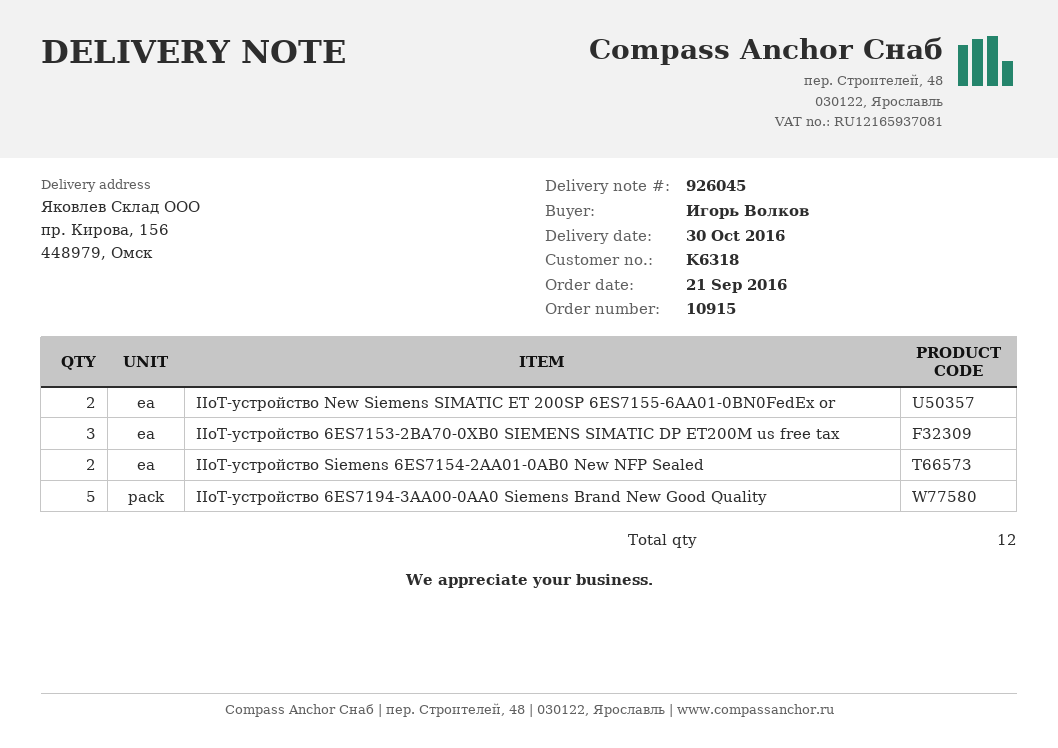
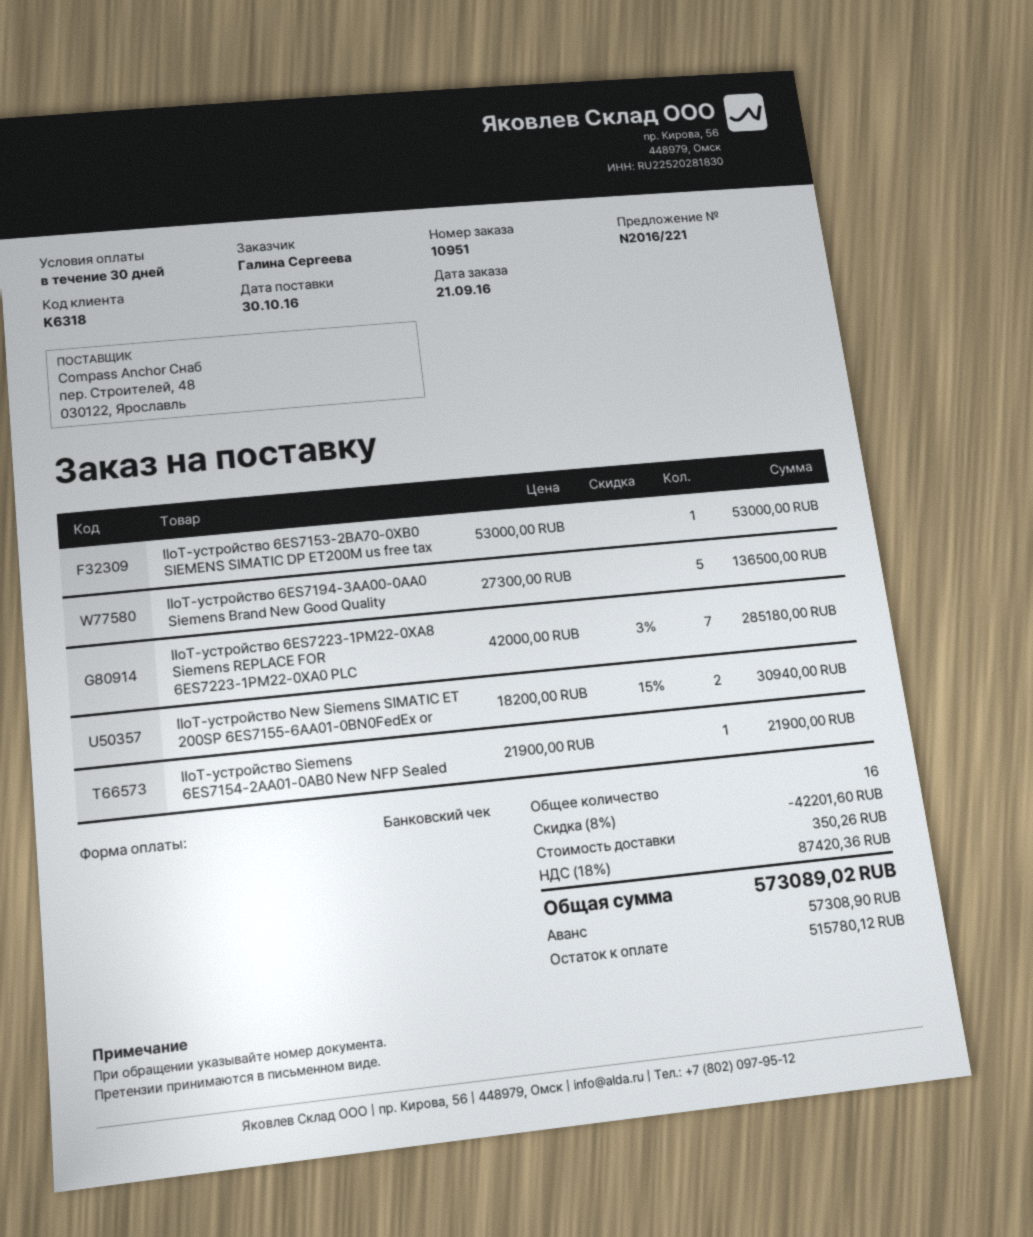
order number: 10915 -> 10951
ordered by: Игорь Волков -> Галина Сергеева
IIoT-устройство 6ES7153-2BA70-0XB0 SIEMENS SIMATIC DP ET200M us free tax: 3 -> 1
IIoT-устройство Siemens 6ES7154-2AA01-0AB0 New NFP Sealed: 2 -> 1
IIoT-устройство 6ES7223-1PM22-0XA8 Siemens REPLACE FOR 6ES7223-1PM22-0XA0 PLC: none -> 7
total quantity: 12 -> 16

